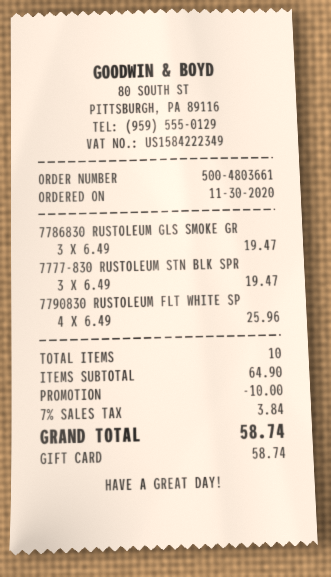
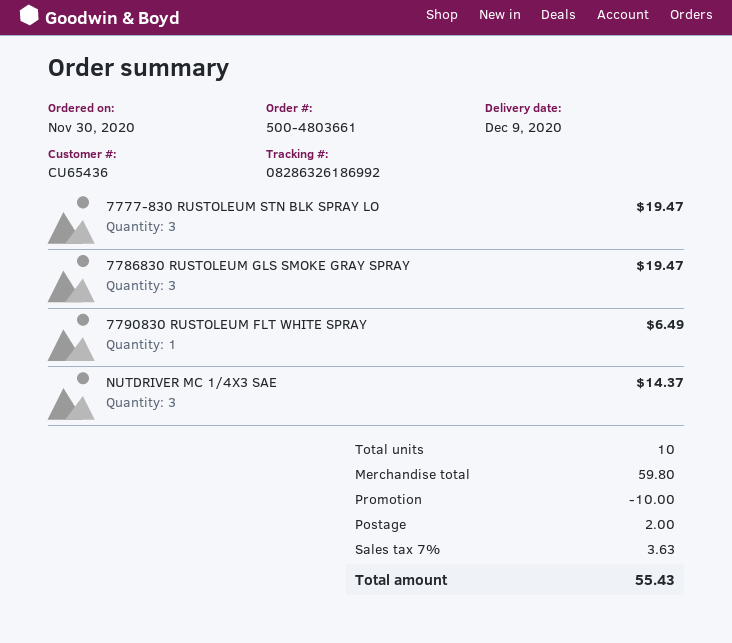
7790830 RUSTOLEUM FLT WHITE SP: 4 for 25.96 -> 1 for 6.49
NUTDRIVER MC 1/4X3 SAE: none -> 3 for 14.37
subtotal: 64.90 -> 59.80
shipping: none -> 2.00
tax: 7% = 3.84 -> 7% = 3.63
total: 58.74 -> 55.43

